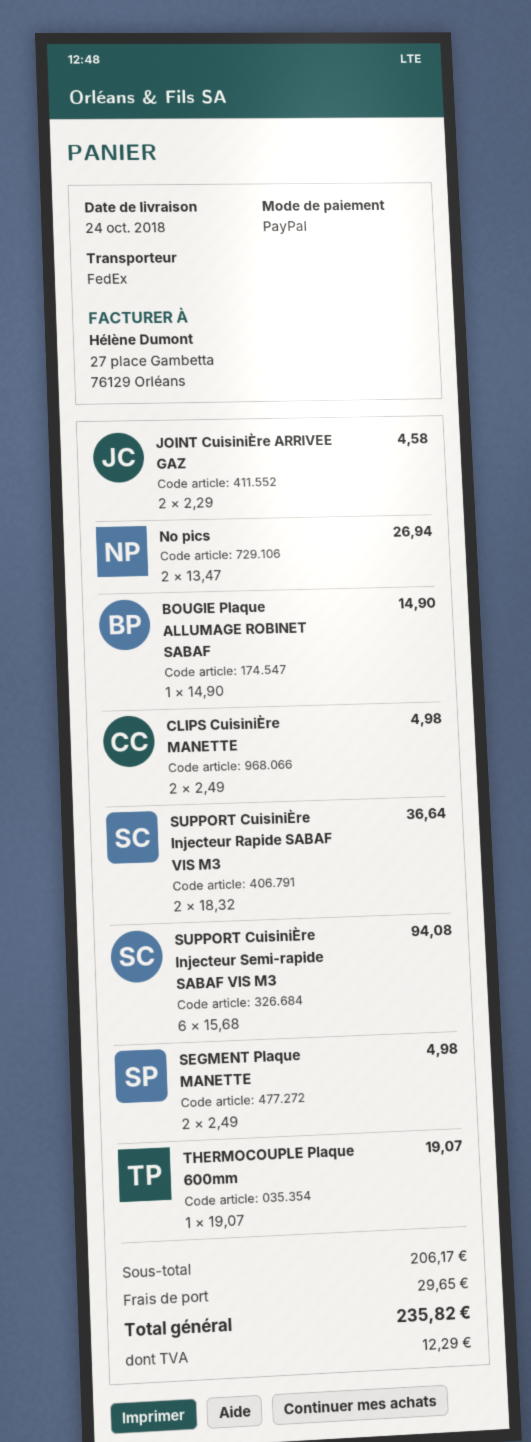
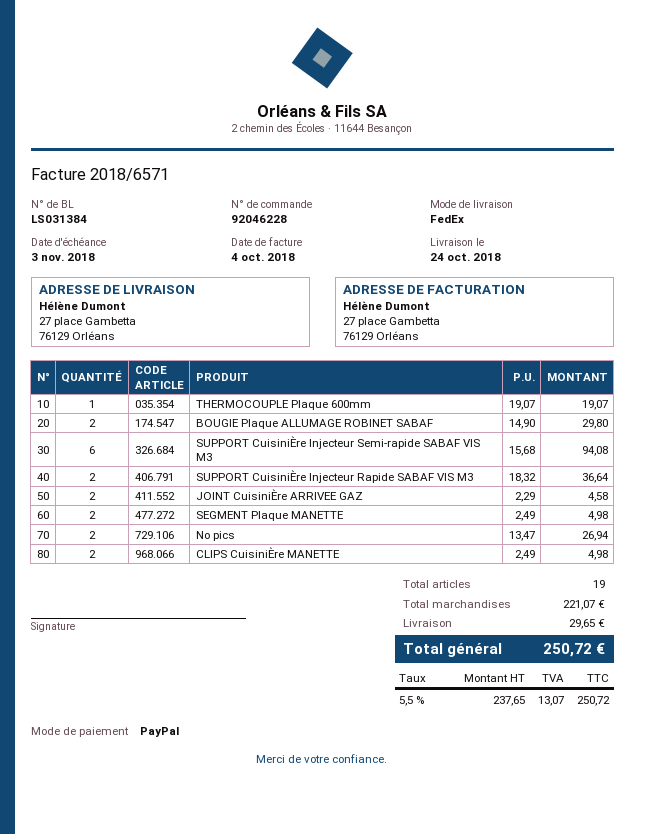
BOUGIE Plaque ALLUMAGE ROBINET SABAF: 1 x 14.90 = 14.90 -> 2 x 14.90 = 29.80
subtotal: 206.17 -> 221.07
tax: 12.29 -> 13.07
total: 235.82 -> 250.72

